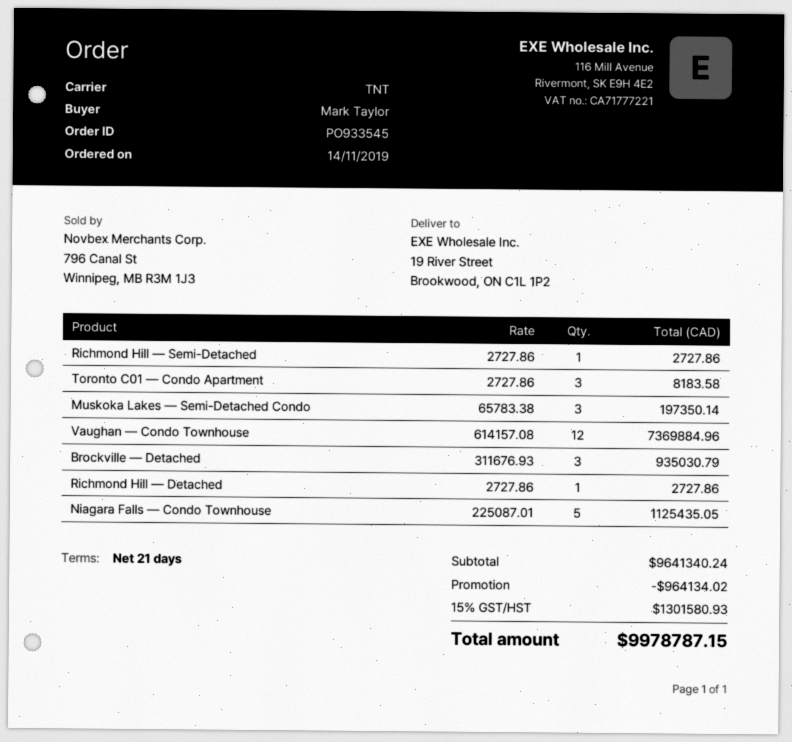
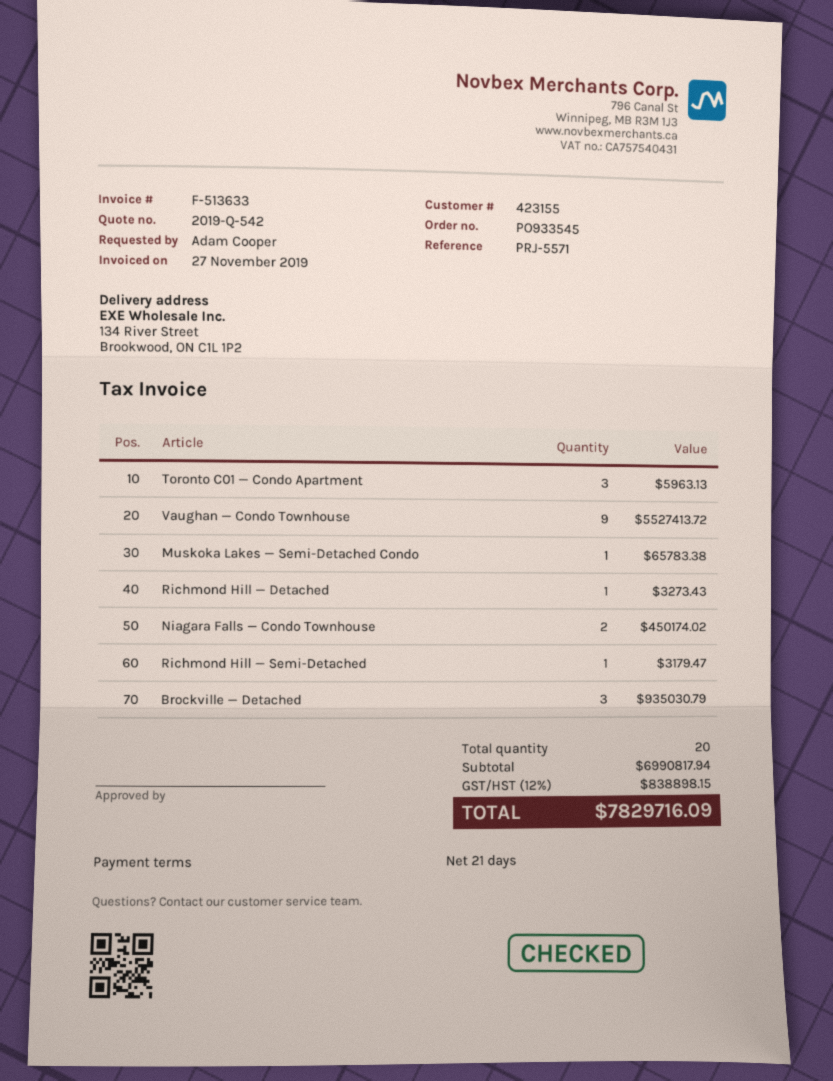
ordered by: Mark Taylor -> Adam Cooper
ship to: 19 River Street, Brookwood, ON C1L 1P2 -> 134 River Street, Brookwood, ON C1L 1P2
Richmond Hill — Semi-Detached: 1 for 2727.86 -> 1 for 3179.47
Toronto C01 — Condo Apartment: 3 for 8183.58 -> 3 for 5963.13
Muskoka Lakes — Semi-Detached Condo: 3 for 197350.14 -> 1 for 65783.38
Vaughan — Condo Townhouse: 12 for 7369884.96 -> 9 for 5527413.72
Richmond Hill — Detached: 1 for 2727.86 -> 1 for 3273.43
Niagara Falls — Condo Townhouse: 5 for 1125435.05 -> 2 for 450174.02
subtotal: 9641340.24 -> 6990817.94
discount: 964134.02 -> none
tax: 15% = 1301580.93 -> 12% = 838898.15
total: 9978787.15 -> 7829716.09

